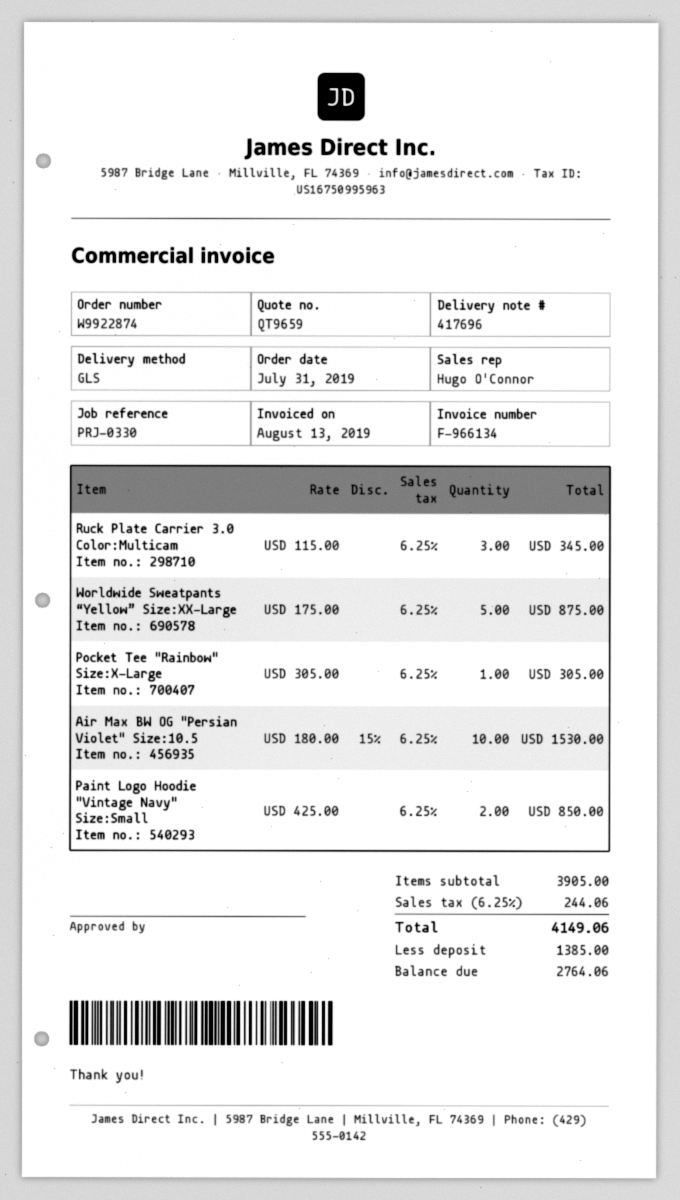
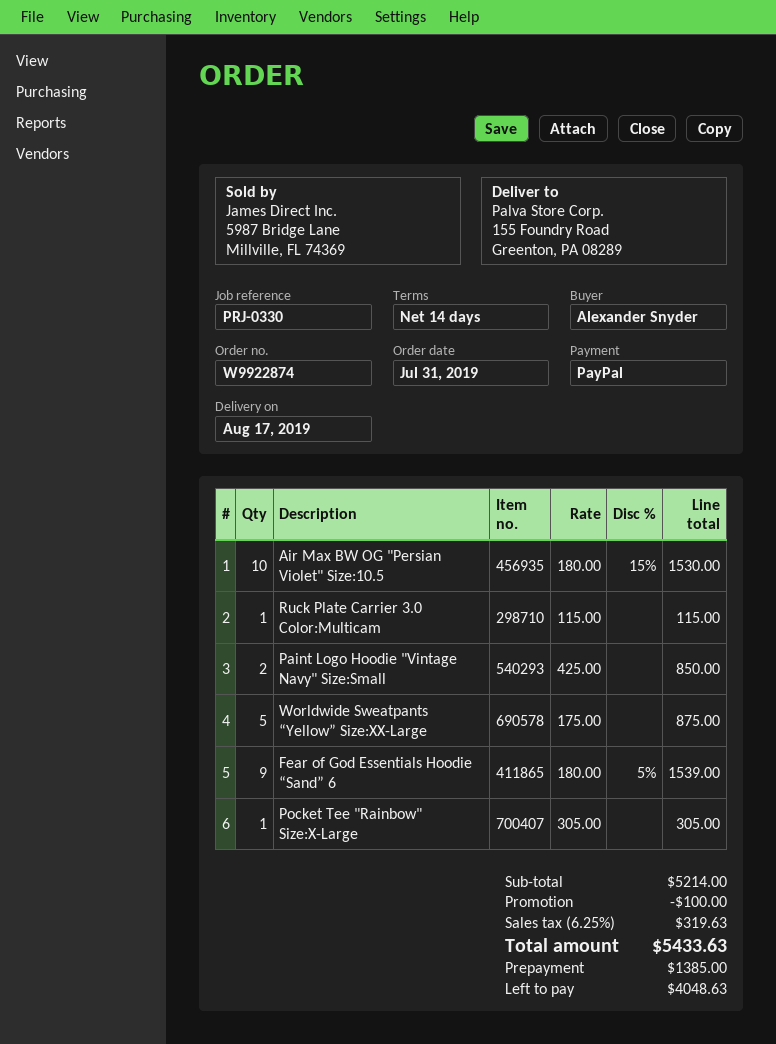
Ruck Plate Carrier 3.0 Color:Multicam: 3 x 115.00 = 345.00 -> 1 x 115.00 = 115.00
Fear of God Essentials Hoodie “Sand” 6: none -> 9 x 180.00 - 5% = 1539.00
subtotal: 3905.00 -> 5214.00
discount: none -> 100.00
tax: 6.25% = 244.06 -> 6.25% = 319.63
total: 4149.06 -> 5433.63
balance: 2764.06 -> 4048.63

